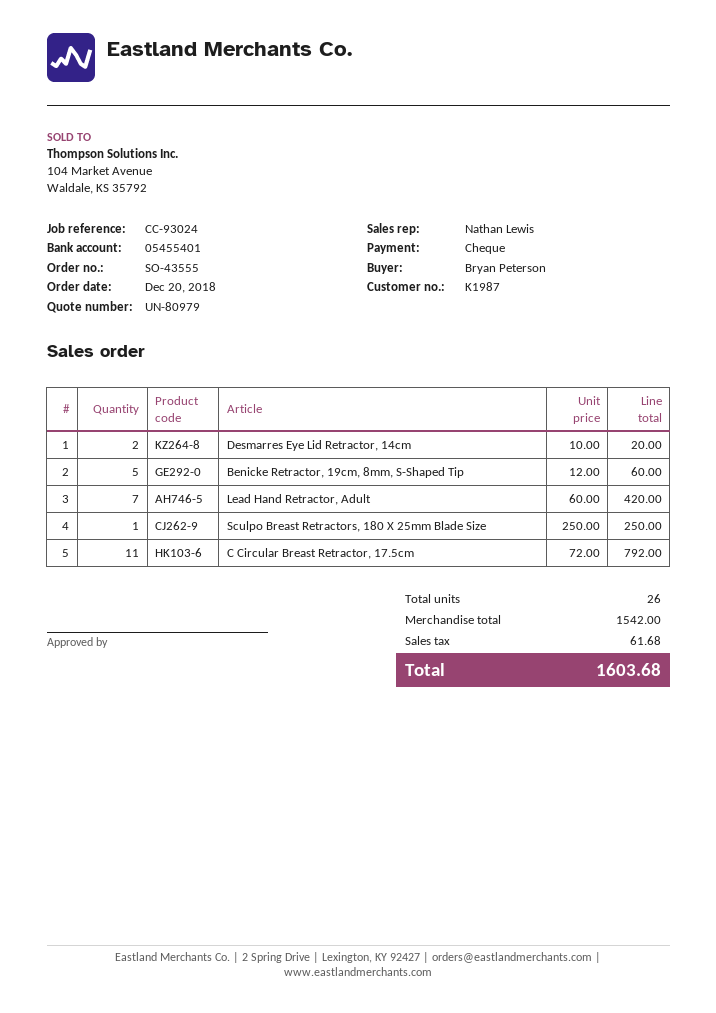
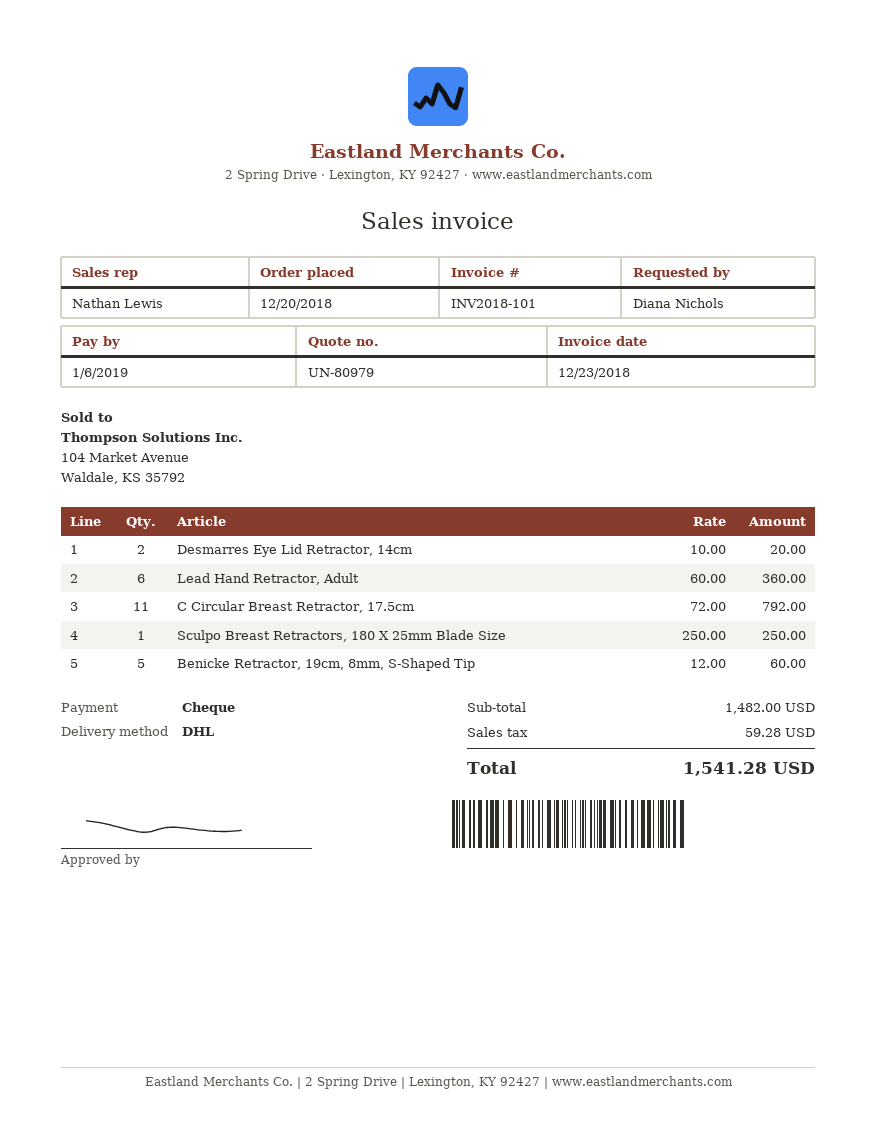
ordered by: Bryan Peterson -> Diana Nichols
Lead Hand Retractor, Adult: 7 x 60.00 = 420.00 -> 6 x 60.00 = 360.00
subtotal: 1542.00 -> 1482.00
tax: 61.68 -> 59.28
total: 1603.68 -> 1541.28

